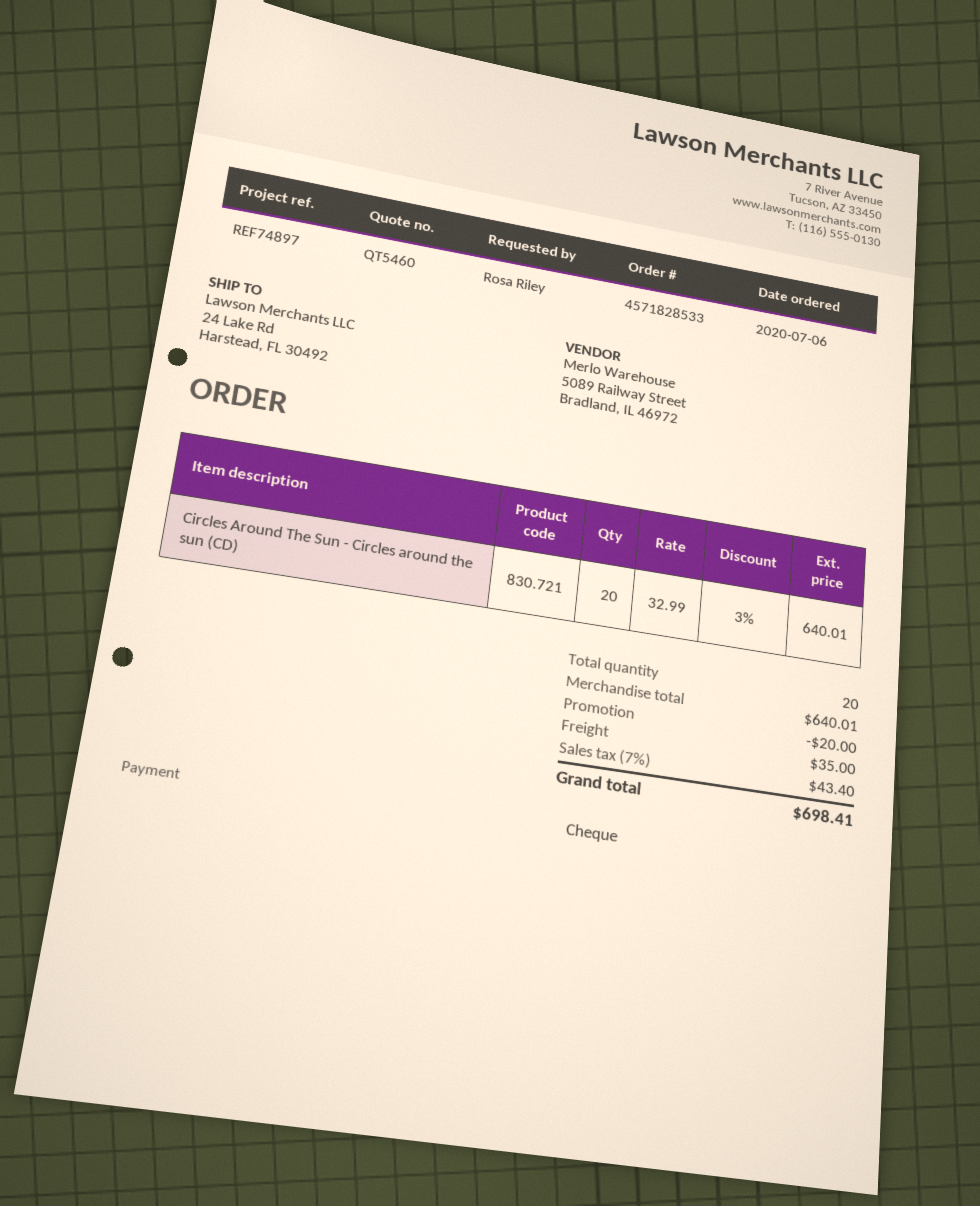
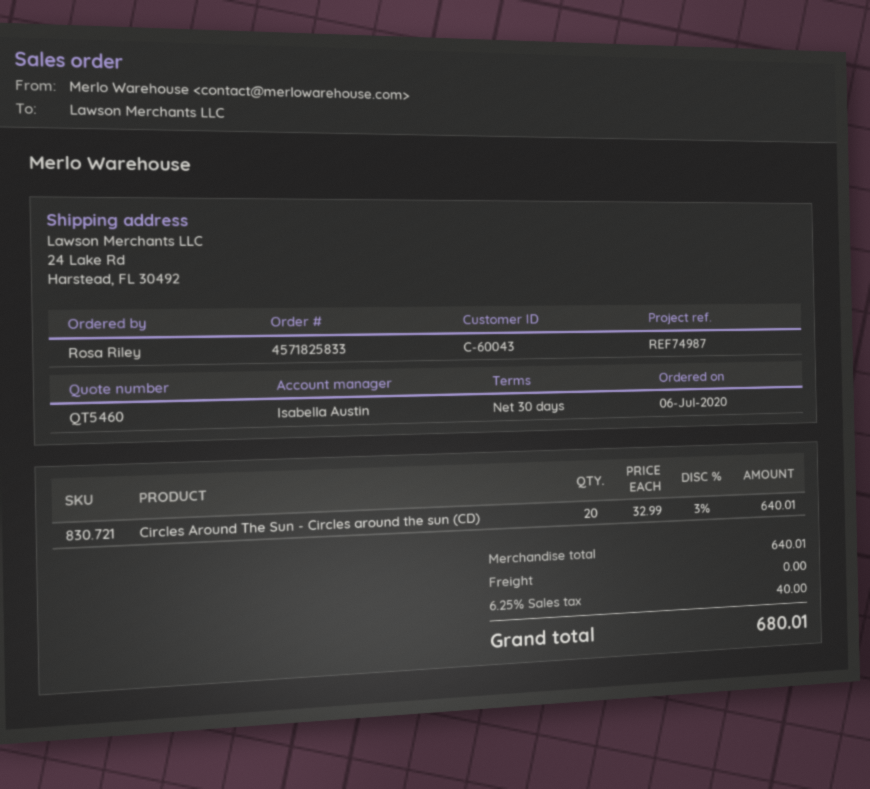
order number: 4571828533 -> 4571825833
reference: REF74897 -> REF74987
discount: 20.00 -> none
shipping: 35.00 -> 0.00
tax: 7% = 43.40 -> 6.25% = 40.00
total: 698.41 -> 680.01

